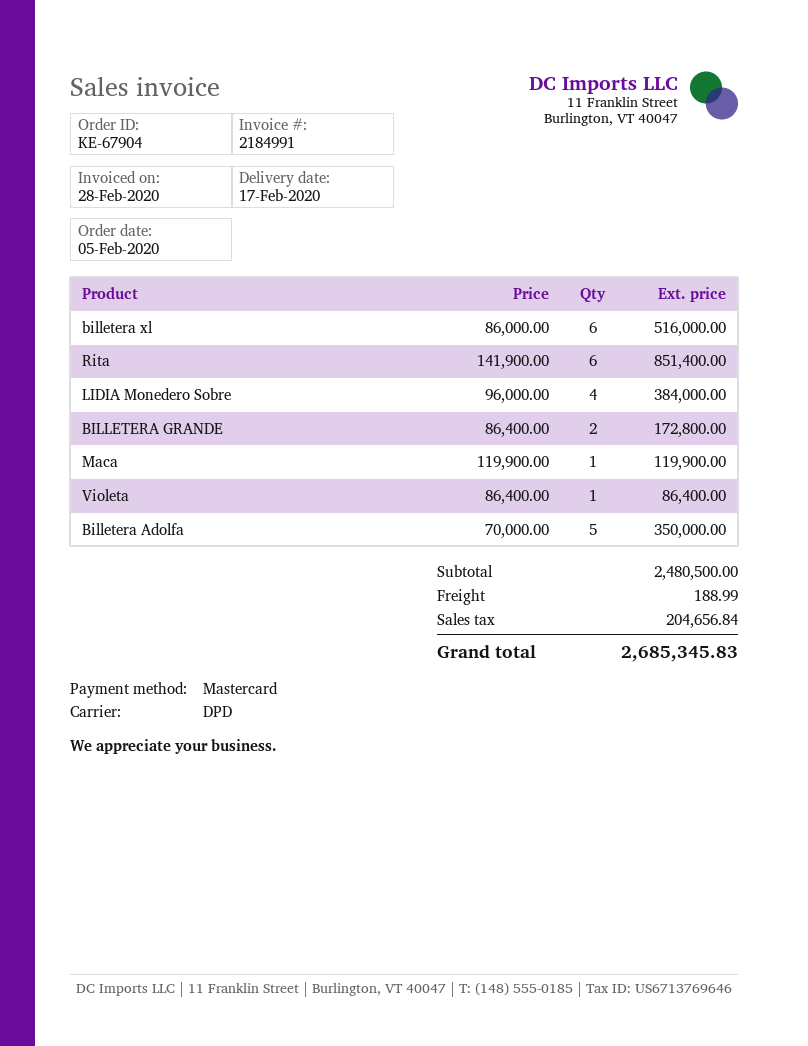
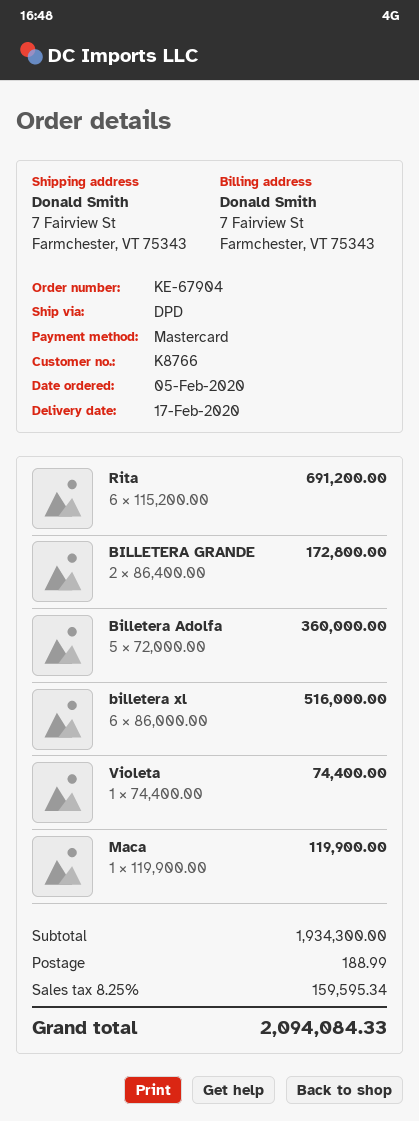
Rita: 6 x 141900.00 = 851400.00 -> 6 x 115200.00 = 691200.00
LIDIA Monedero Sobre: 4 x 96000.00 = 384000.00 -> none
Violeta: 1 x 86400.00 = 86400.00 -> 1 x 74400.00 = 74400.00
Billetera Adolfa: 5 x 70000.00 = 350000.00 -> 5 x 72000.00 = 360000.00
subtotal: 2480500.00 -> 1934300.00
tax: 204656.84 -> 159595.34
total: 2685345.83 -> 2094084.33

